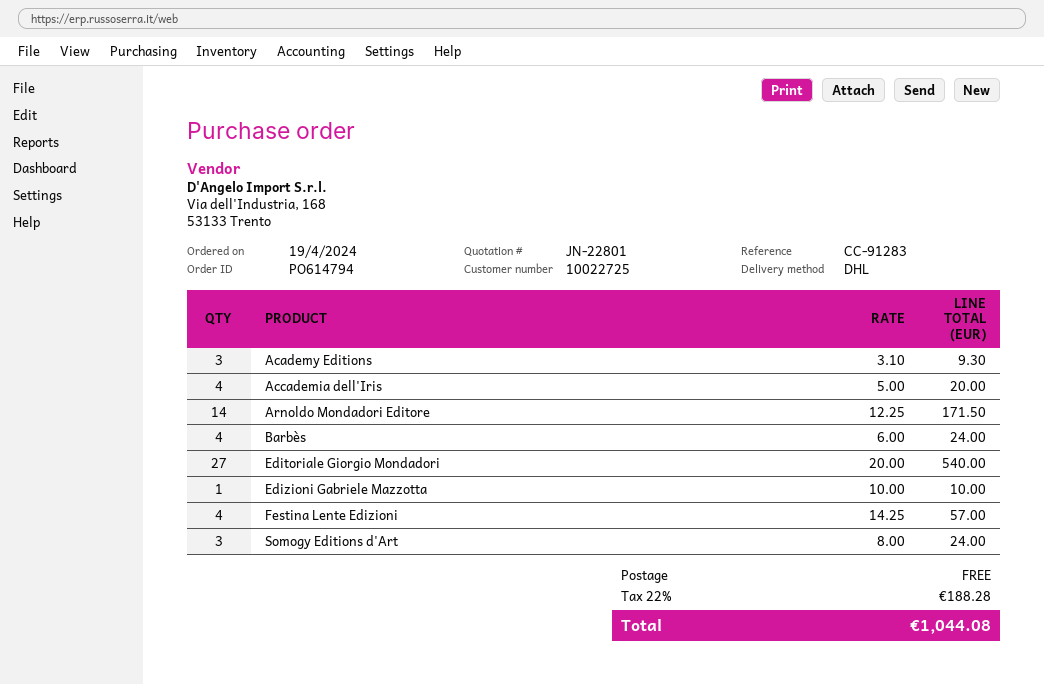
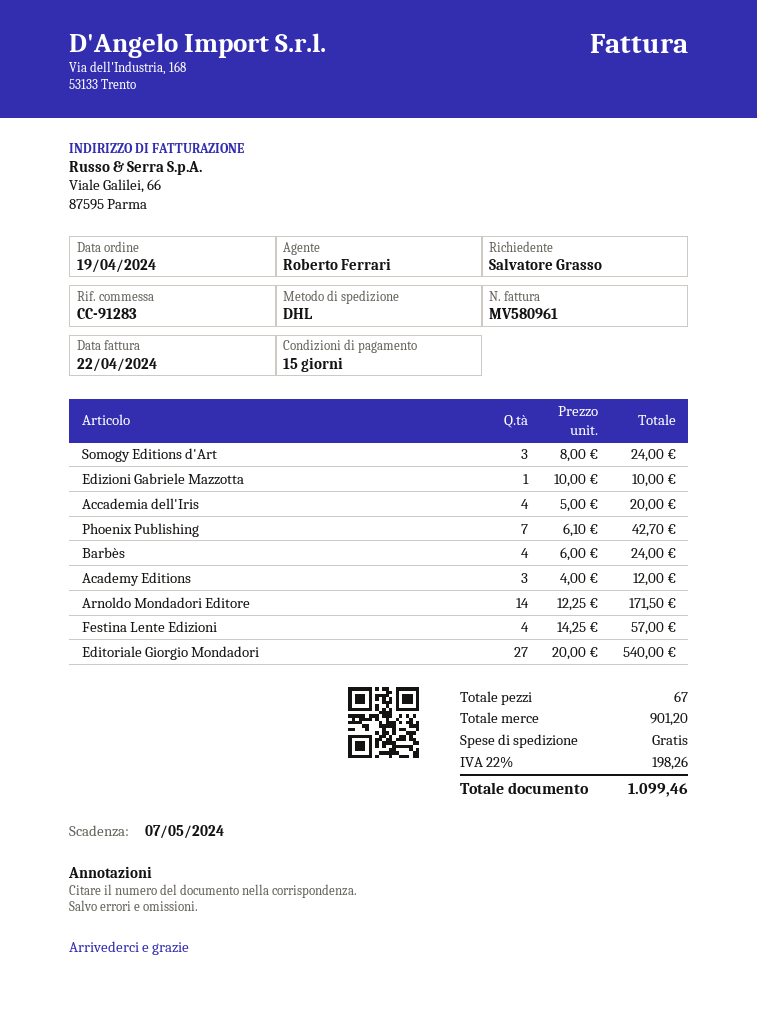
Academy Editions: 3 x 3.10 = 9.30 -> 3 x 4.00 = 12.00
Phoenix Publishing: none -> 7 x 6.10 = 42.70
tax: 22% = 188.28 -> 22% = 198.26
total: 1044.08 -> 1099.46

